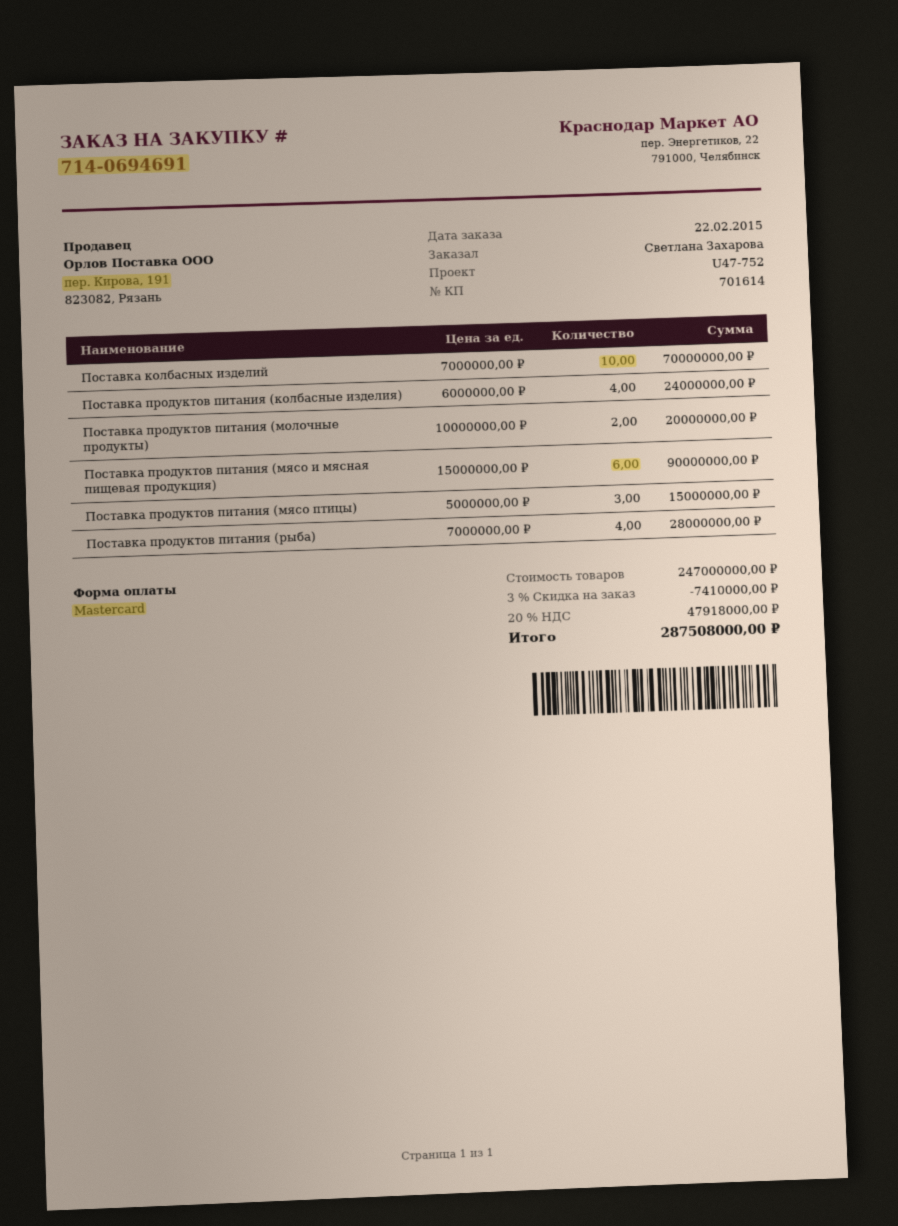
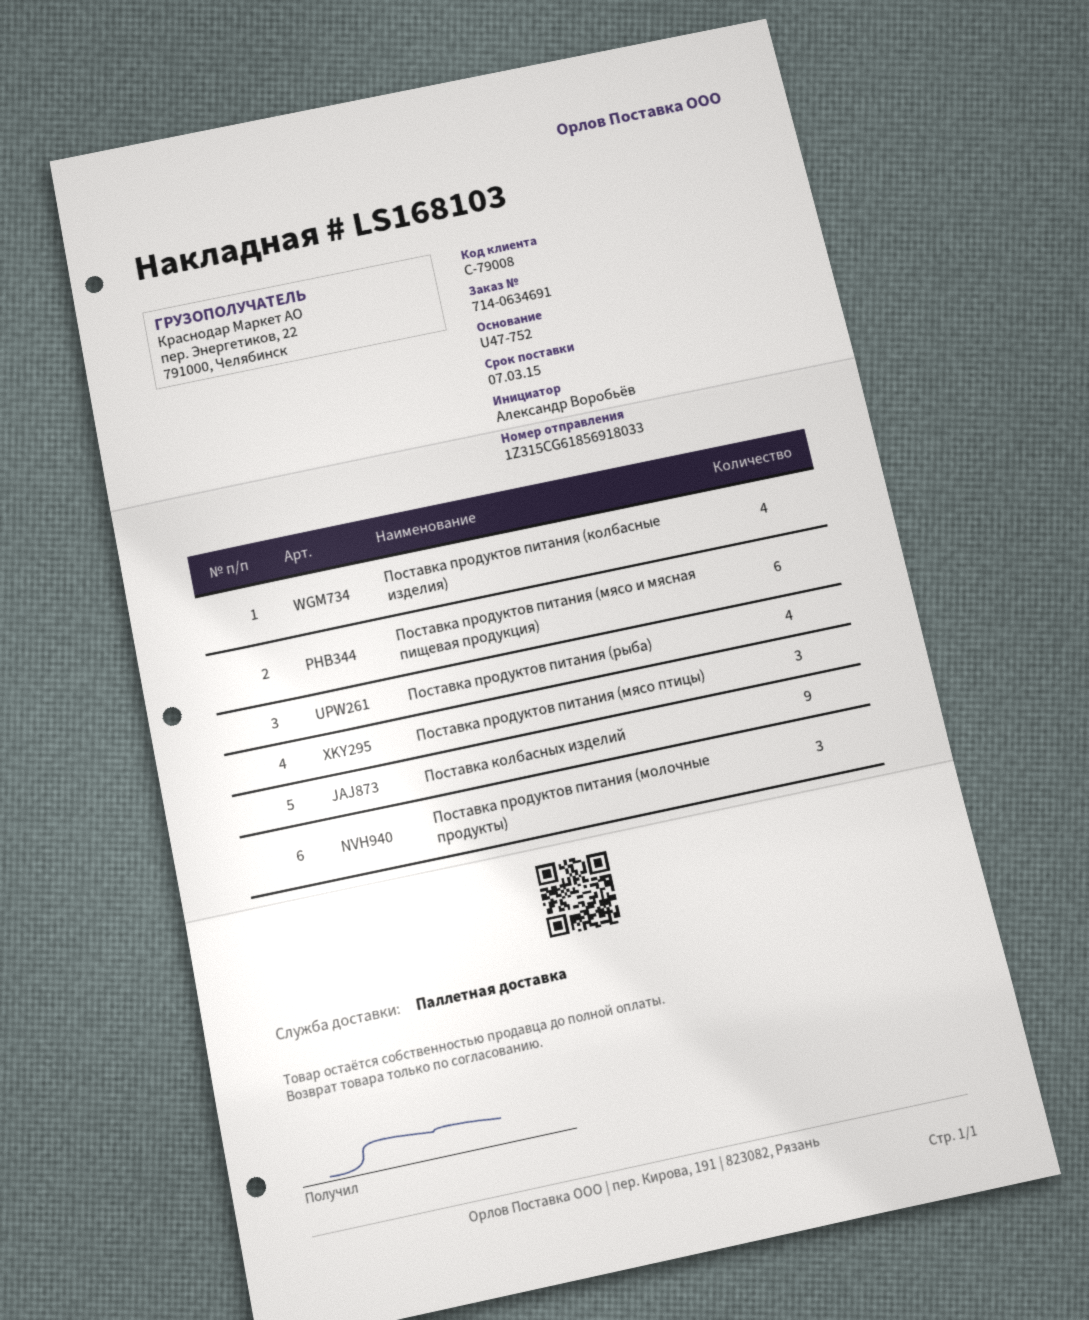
order number: 714-0694691 -> 714-0634691
ordered by: Светлана Захарова -> Александр Воробьёв
Поставка колбасных изделий: 10 -> 9
Поставка продуктов питания (молочные продукты): 2 -> 3

